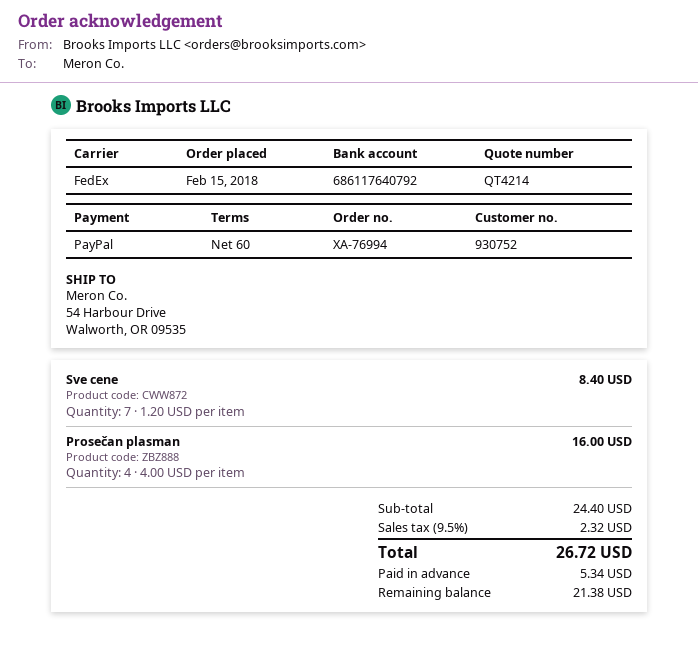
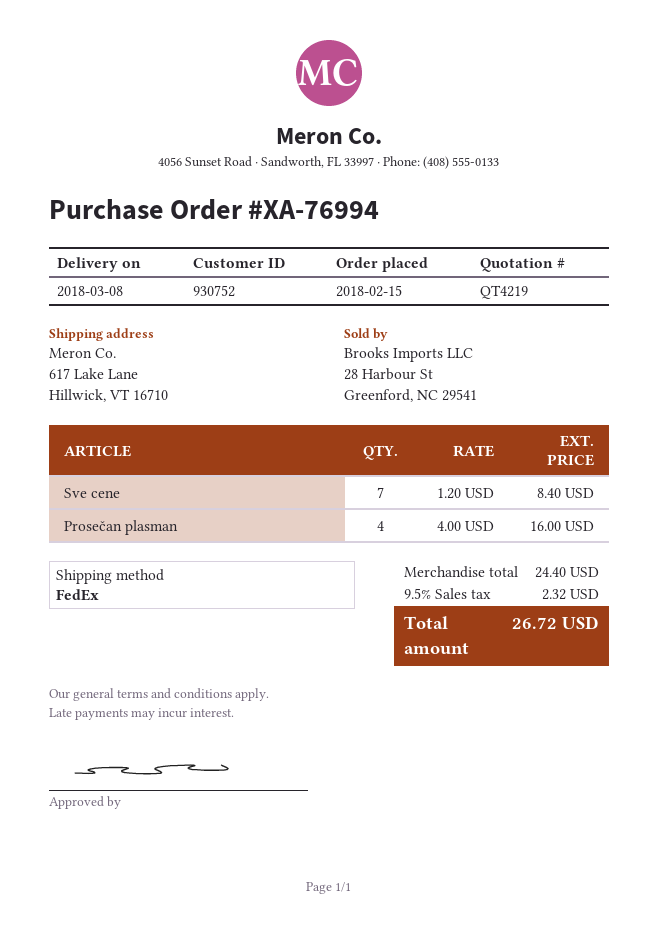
quote number: QT4214 -> QT4219
ship to: 54 Harbour Drive, Walworth, OR 09535 -> 617 Lake Lane, Hillwick, VT 16710

